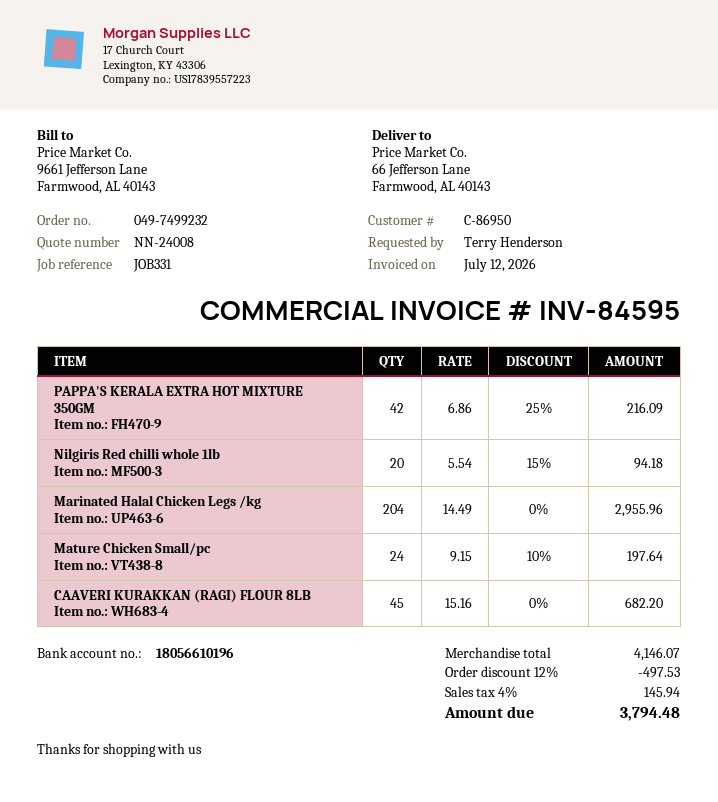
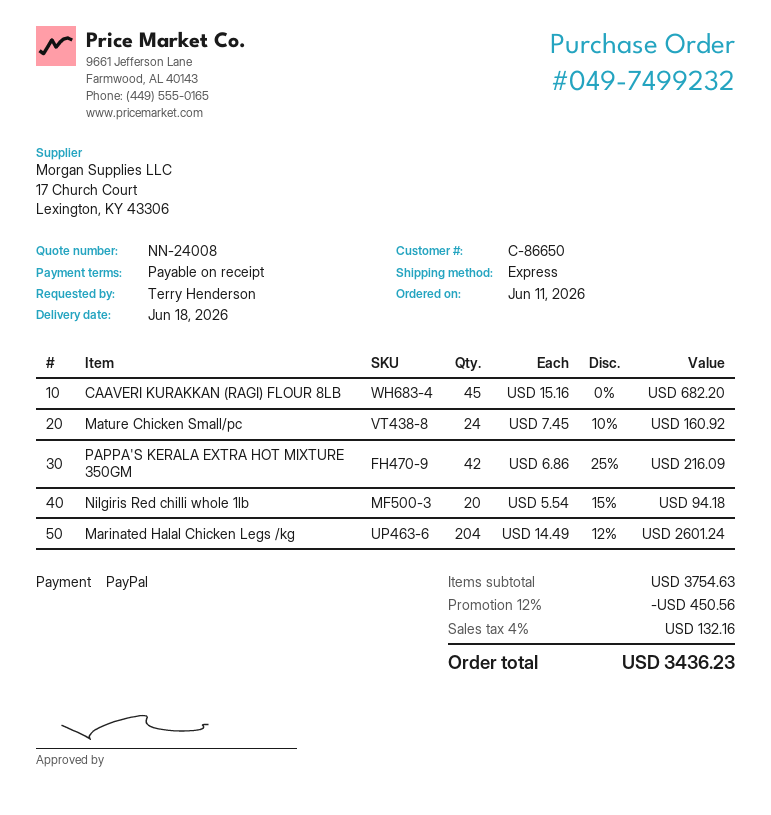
customer number: C-86950 -> C-86650
Marinated Halal Chicken Legs /kg: 204 x 14.49 = 2955.96 -> 204 x 14.49 - 12% = 2601.24
Mature Chicken Small/pc: 24 x 9.15 - 10% = 197.64 -> 24 x 7.45 - 10% = 160.92
subtotal: 4146.07 -> 3754.63
discount: 12% = 497.53 -> 12% = 450.56
tax: 4% = 145.94 -> 4% = 132.16
total: 3794.48 -> 3436.23

